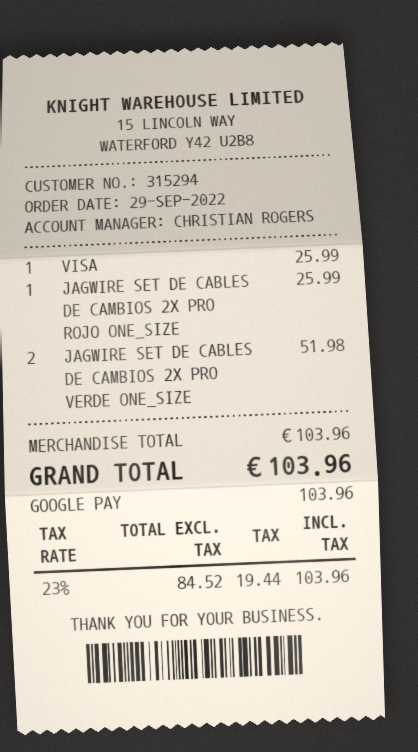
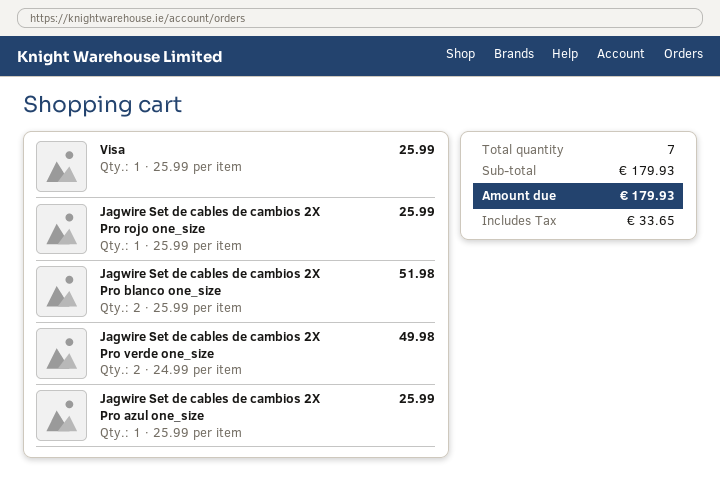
JAGWIRE SET DE CABLES DE CAMBIOS 2X PRO VERDE ONE_SIZE: 2 for 51.98 -> 2 for 49.98
Jagwire Set de cables de cambios 2X Pro blanco one_size: none -> 2 for 51.98
Jagwire Set de cables de cambios 2X Pro azul one_size: none -> 1 for 25.99
subtotal: 103.96 -> 179.93
tax: 19.44 -> 33.65
total: 103.96 -> 179.93

